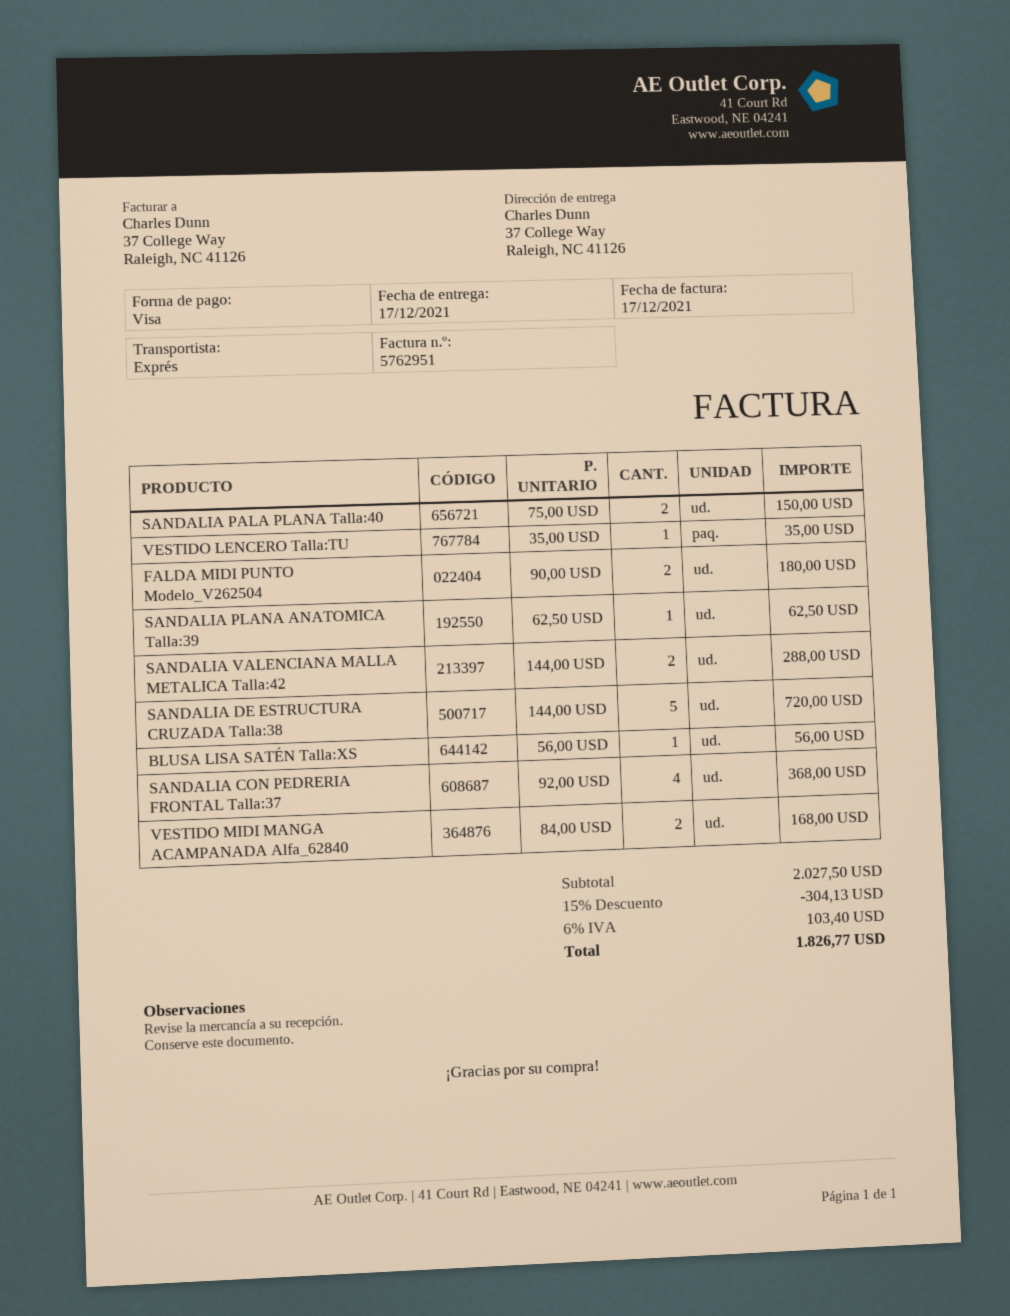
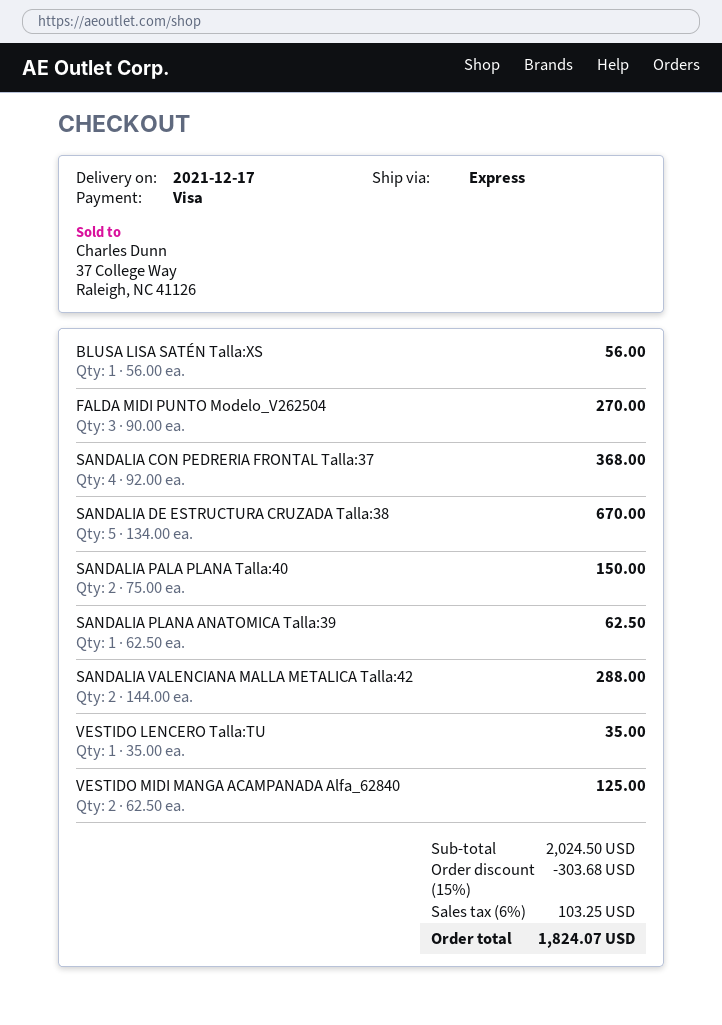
FALDA MIDI PUNTO Modelo_V262504: 2 x 90.00 = 180.00 -> 3 x 90.00 = 270.00
SANDALIA DE ESTRUCTURA CRUZADA Talla:38: 5 x 144.00 = 720.00 -> 5 x 134.00 = 670.00
VESTIDO MIDI MANGA ACAMPANADA Alfa_62840: 2 x 84.00 = 168.00 -> 2 x 62.50 = 125.00
subtotal: 2027.50 -> 2024.50
discount: 15% = 304.13 -> 15% = 303.68
tax: 6% = 103.40 -> 6% = 103.25
total: 1826.77 -> 1824.07

